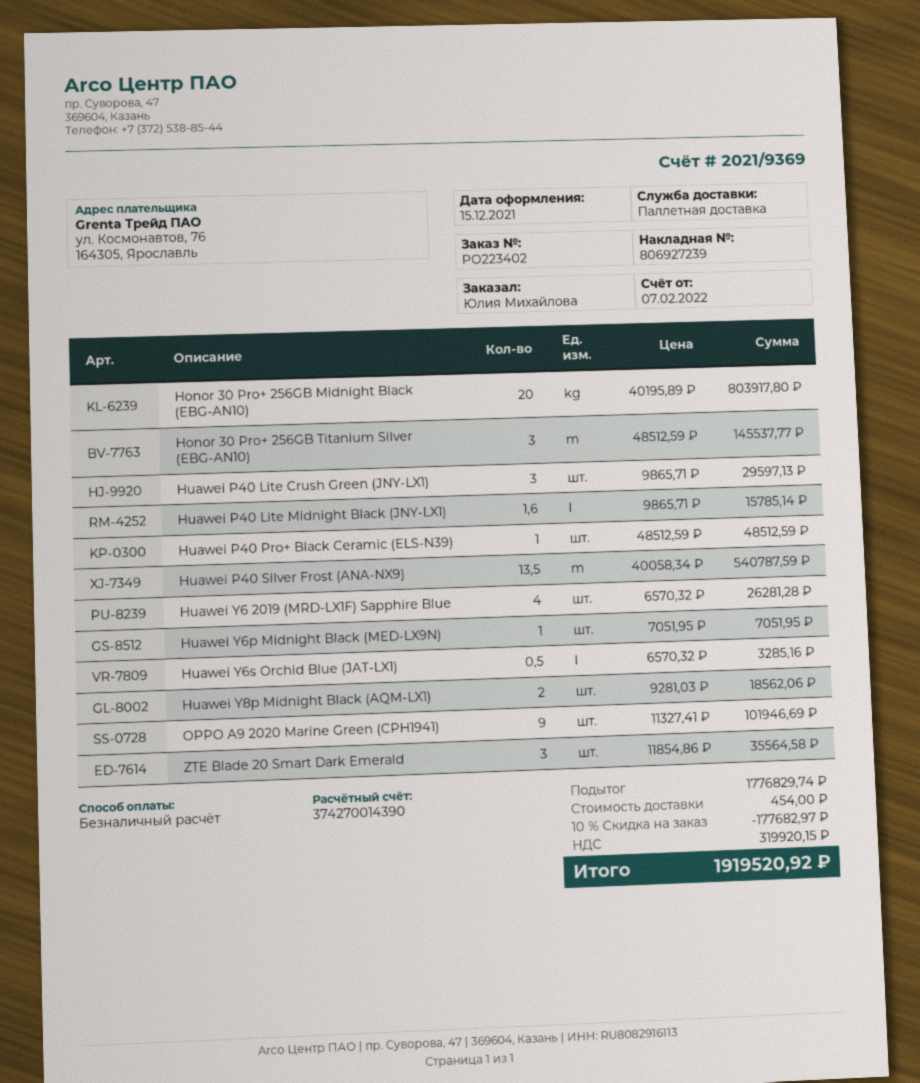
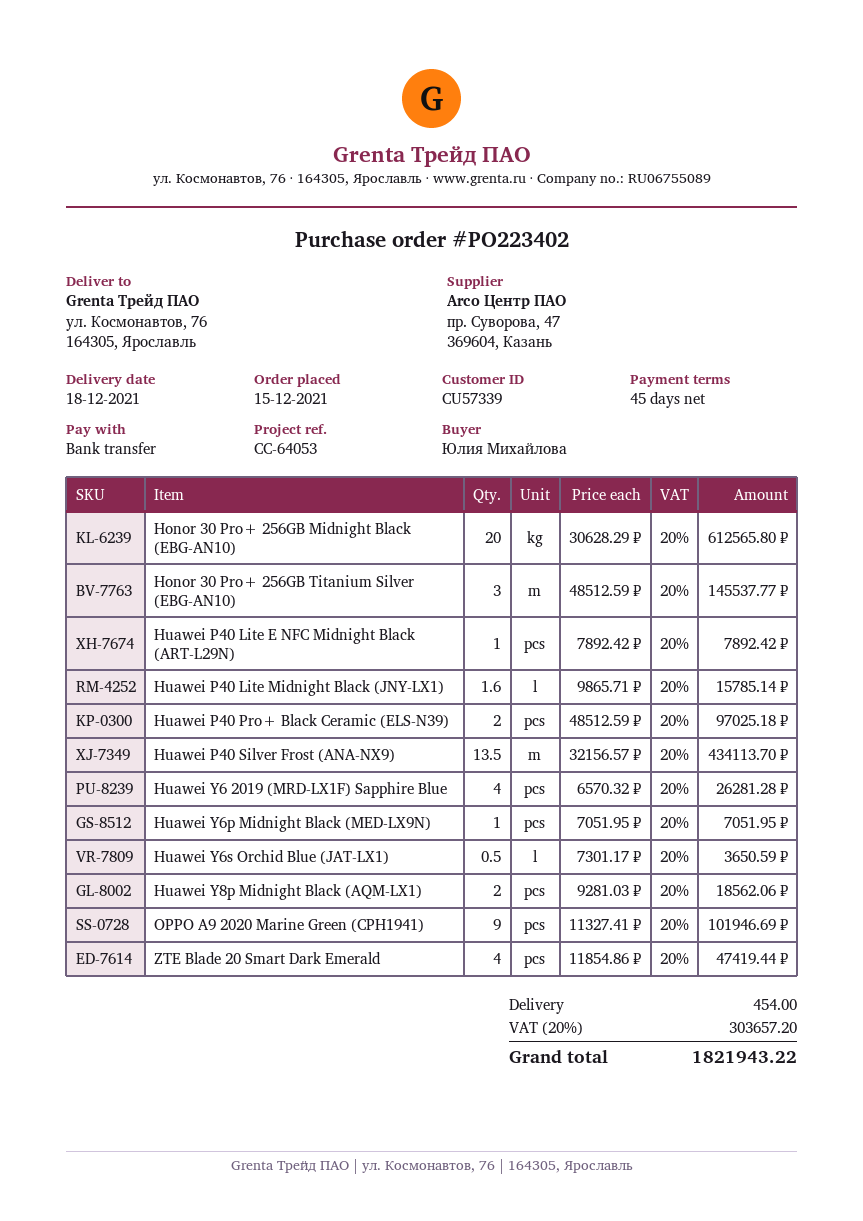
Honor 30 Pro+ 256GB Midnight Black (EBG-AN10): 20 x 40195.89 = 803917.80 -> 20 x 30628.29 = 612565.80
Huawei P40 Lite Crush Green (JNY-LX1): 3 x 9865.71 = 29597.13 -> none
Huawei P40 Pro+ Black Ceramic (ELS-N39): 1 x 48512.59 = 48512.59 -> 2 x 48512.59 = 97025.18
Huawei P40 Silver Frost (ANA-NX9): 13.5 x 40058.34 = 540787.59 -> 13.5 x 32156.57 = 434113.70
Huawei Y6s Orchid Blue (JAT-LX1): 0.5 x 6570.32 = 3285.16 -> 0.5 x 7301.17 = 3650.59
ZTE Blade 20 Smart Dark Emerald: 3 x 11854.86 = 35564.58 -> 4 x 11854.86 = 47419.44
Huawei P40 Lite E NFC Midnight Black (ART-L29N): none -> 1 x 7892.42 = 7892.42
discount: 10% = 177682.97 -> none
tax: 319920.15 -> 303657.20
total: 1919520.92 -> 1821943.22

